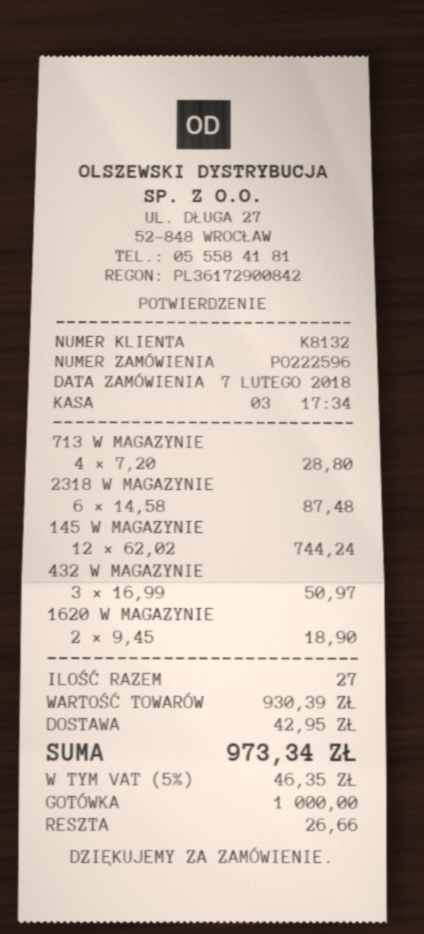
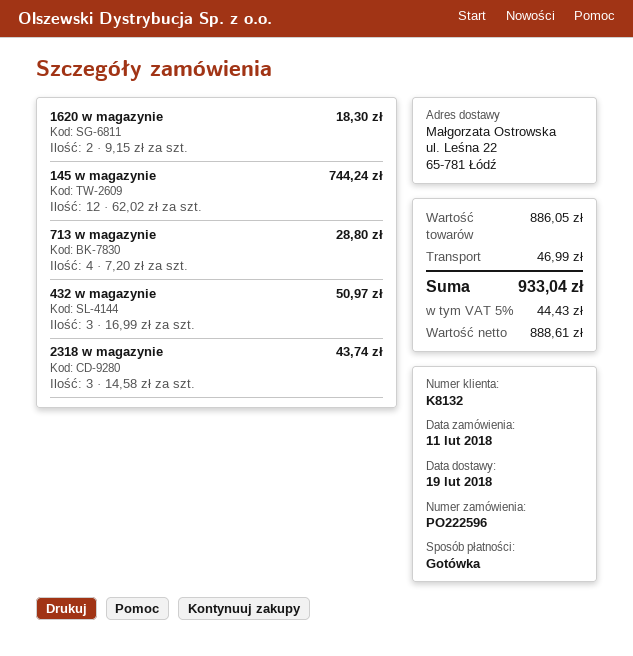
order date: 2018-02-07 -> 2018-02-11
2318 W MAGAZYNIE: 6 x 14.58 = 87.48 -> 3 x 14.58 = 43.74
1620 W MAGAZYNIE: 2 x 9.45 = 18.90 -> 2 x 9.15 = 18.30
subtotal: 930.39 -> 886.05
shipping: 42.95 -> 46.99
tax: 5% = 46.35 -> 5% = 44.43
total: 973.34 -> 933.04

